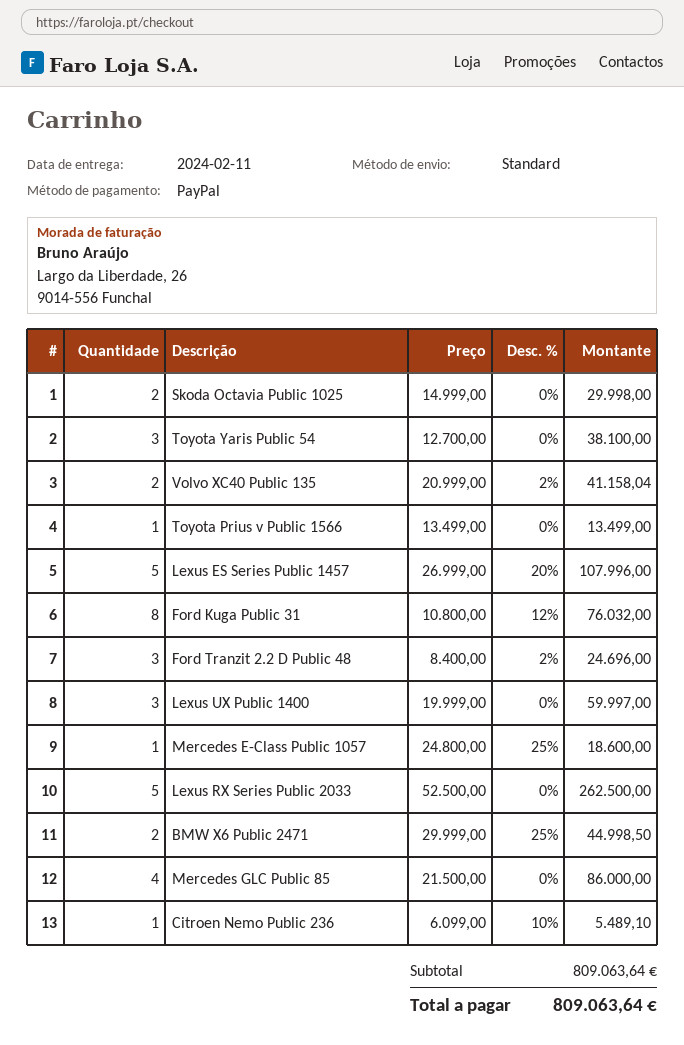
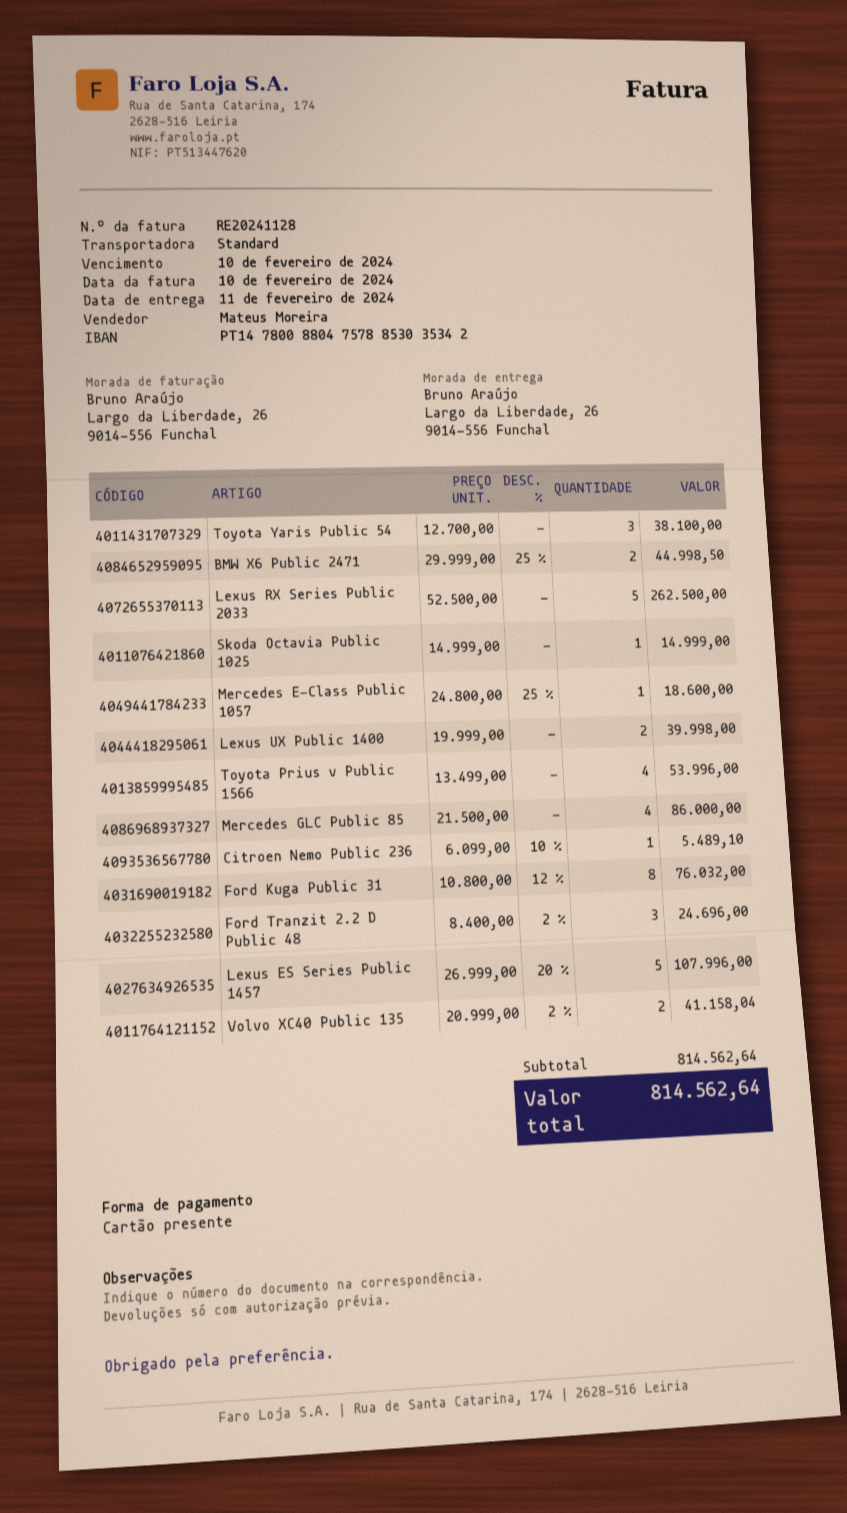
payment method: PayPal -> gift card
Skoda Octavia Public 1025: 2 x 14999.00 = 29998.00 -> 1 x 14999.00 = 14999.00
Toyota Prius v Public 1566: 1 x 13499.00 = 13499.00 -> 4 x 13499.00 = 53996.00
Lexus UX Public 1400: 3 x 19999.00 = 59997.00 -> 2 x 19999.00 = 39998.00
subtotal: 809063.64 -> 814562.64
total: 809063.64 -> 814562.64

